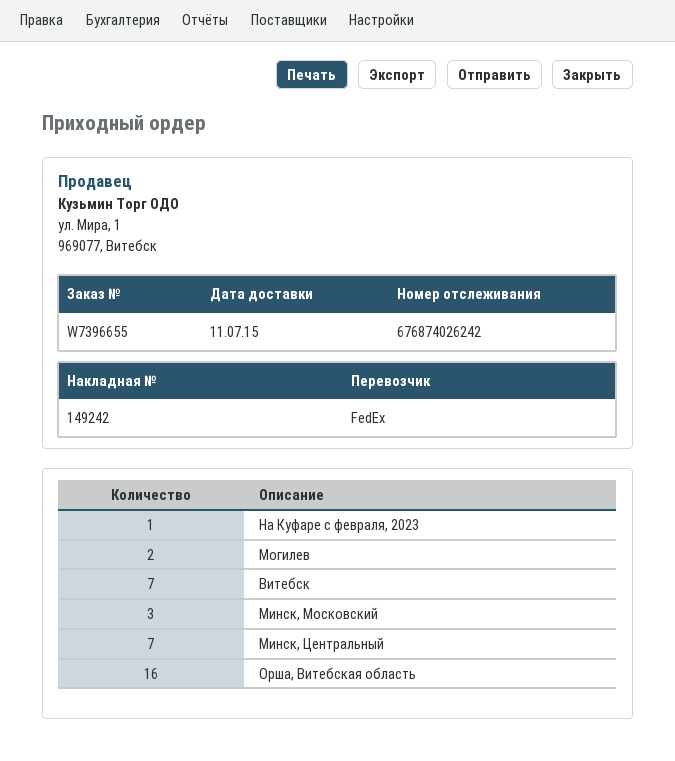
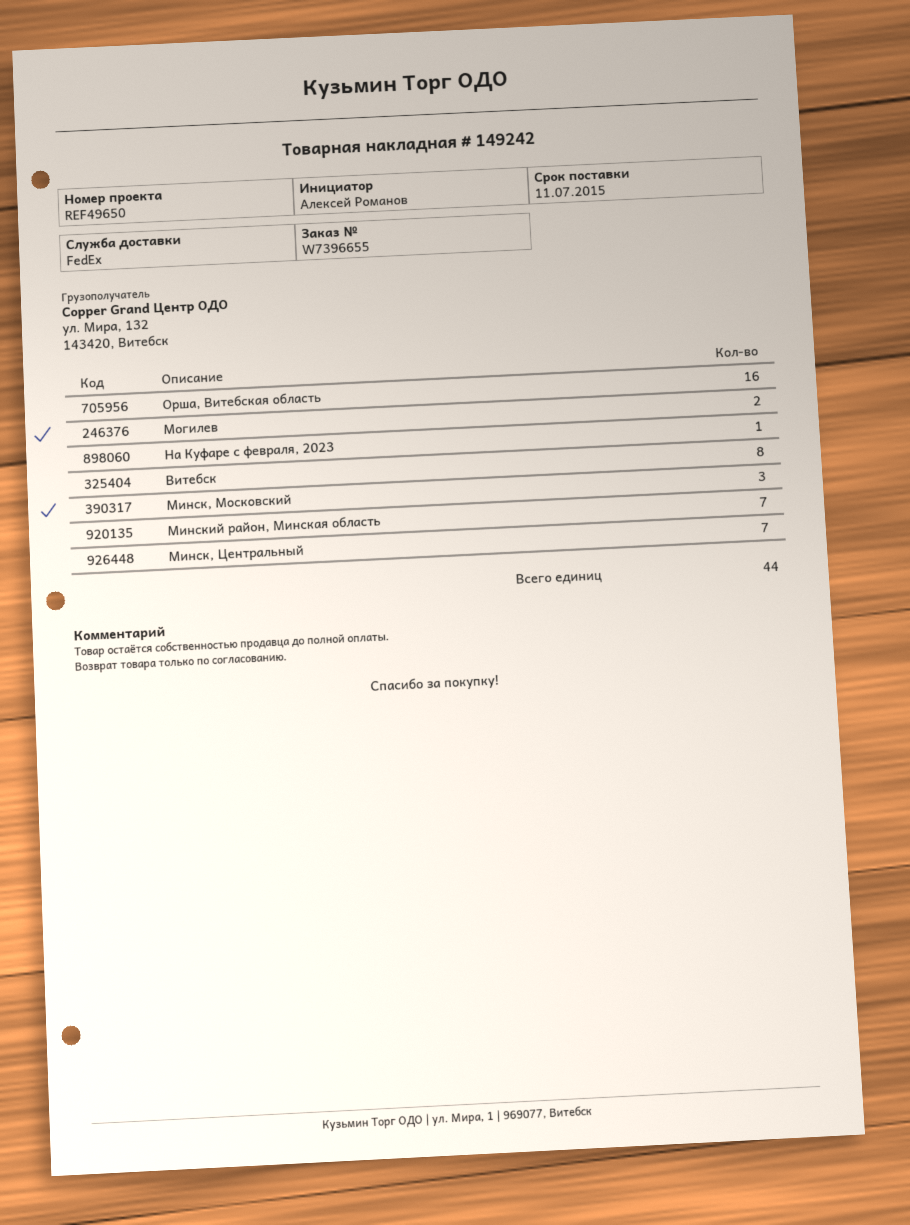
Витебск: 7 -> 8
Минский район, Минская область: none -> 7

